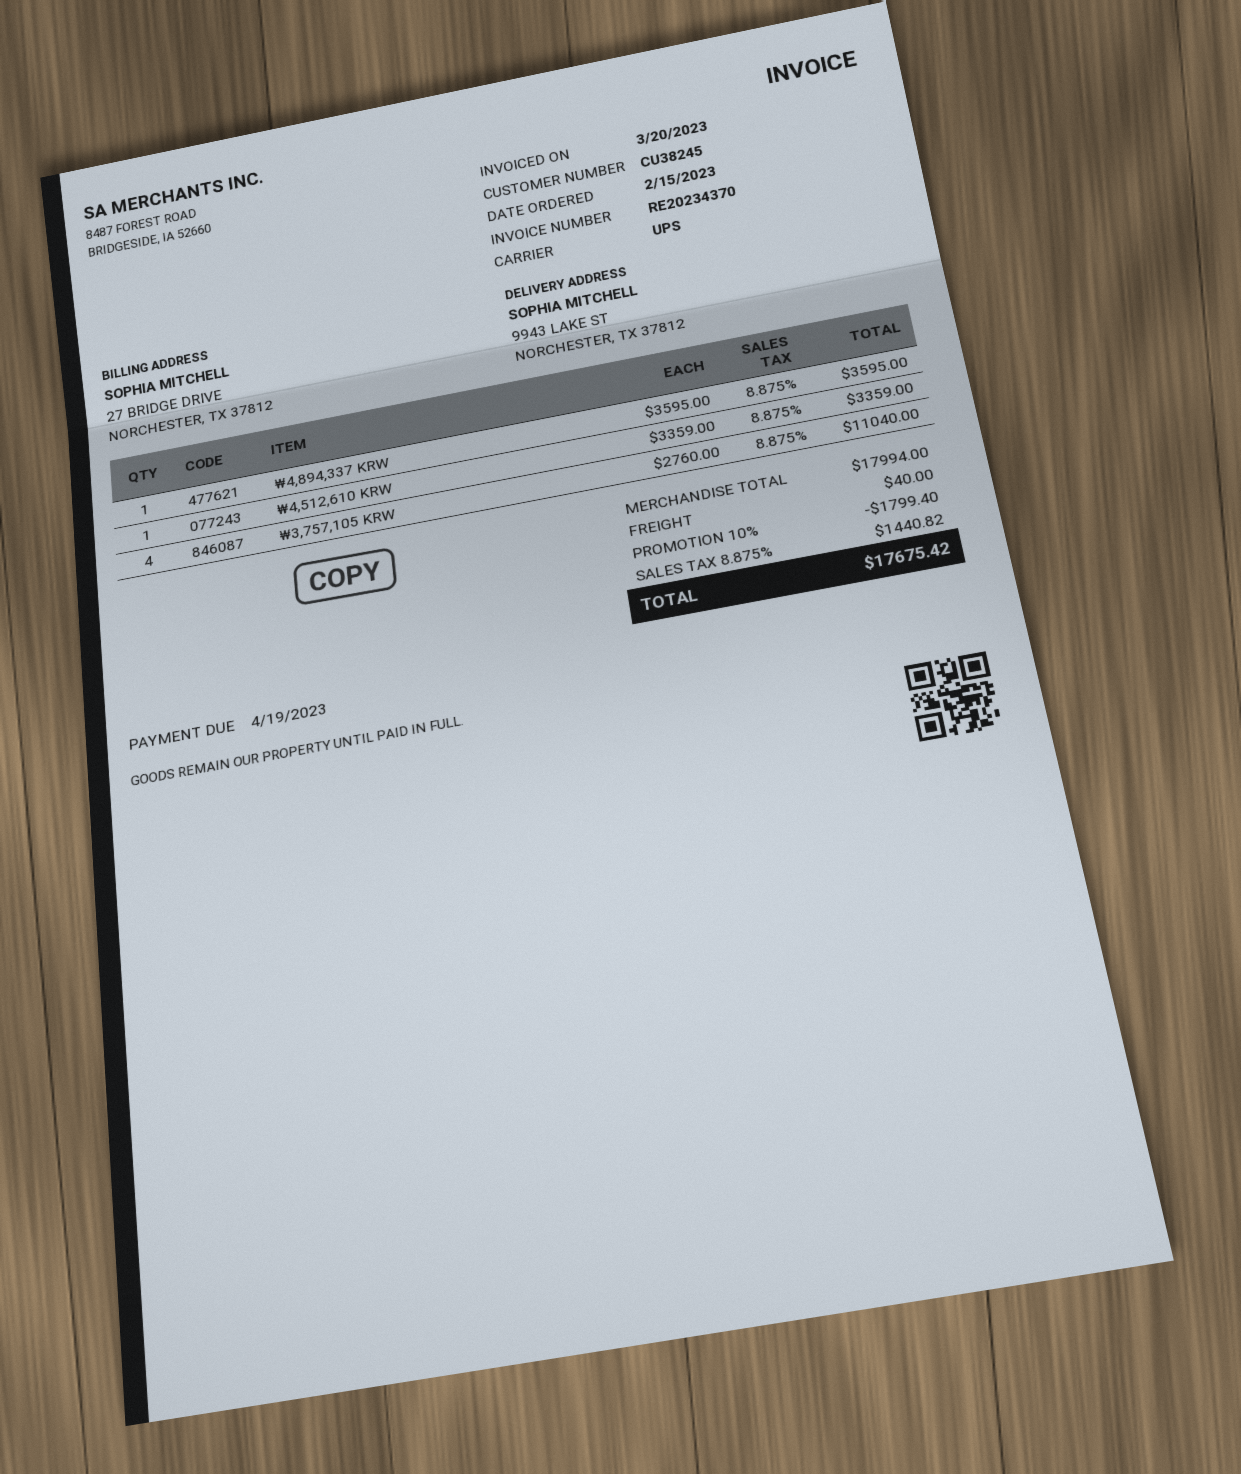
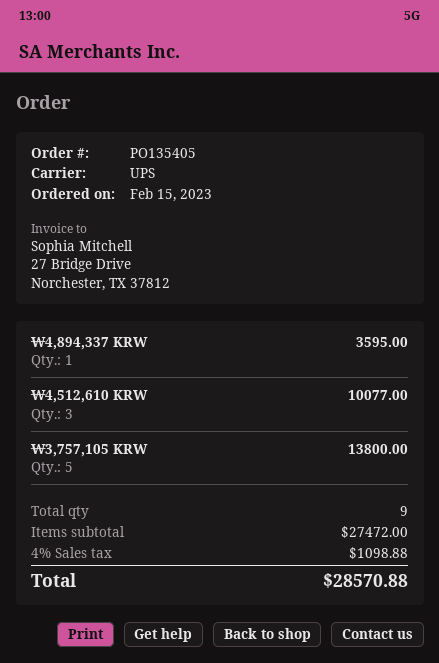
₩4,512,610 KRW: 1 for 3359.00 -> 3 for 10077.00
₩3,757,105 KRW: 4 for 11040.00 -> 5 for 13800.00
subtotal: 17994.00 -> 27472.00
discount: 10% = 1799.40 -> none
shipping: 40.00 -> none
tax: 8.875% = 1440.82 -> 4% = 1098.88
total: 17675.42 -> 28570.88

